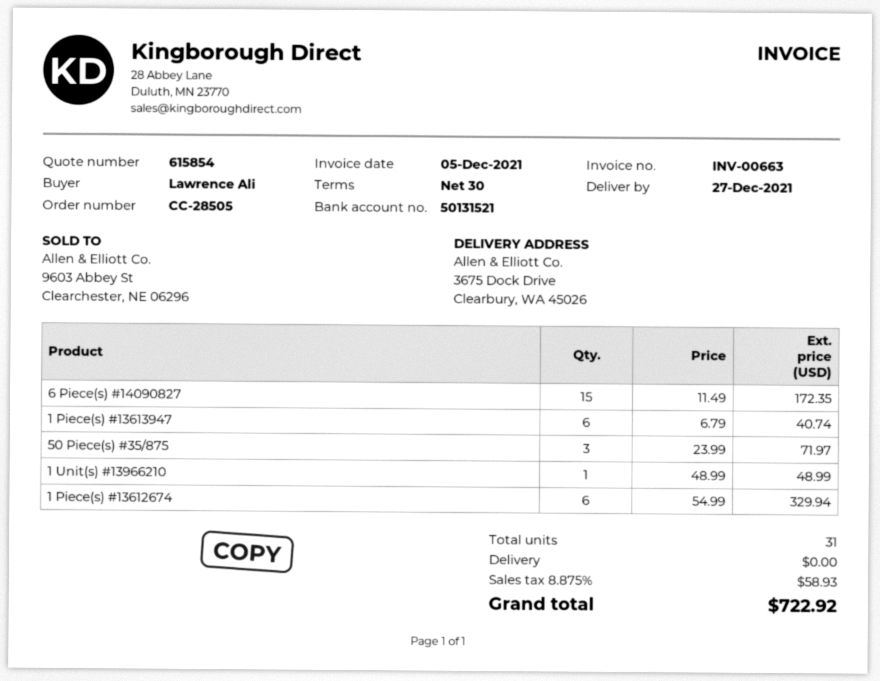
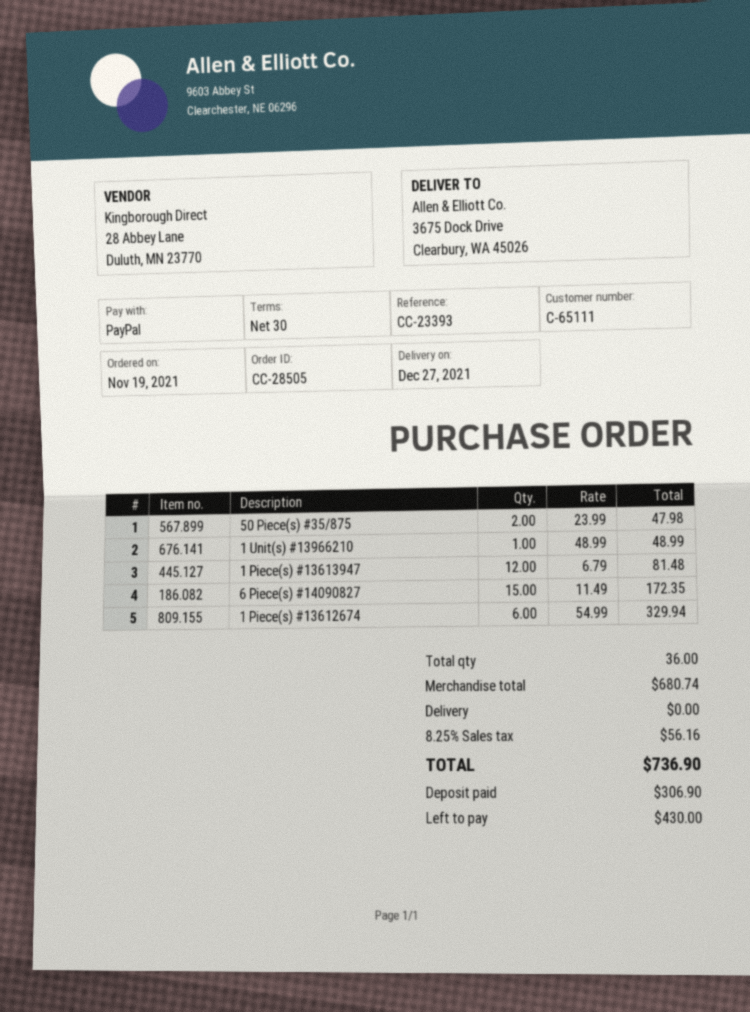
1 Piece(s) #13613947: 6 x 6.79 = 40.74 -> 12 x 6.79 = 81.48
50 Piece(s) #35/875: 3 x 23.99 = 71.97 -> 2 x 23.99 = 47.98
total quantity: 31 -> 36
tax: 8.875% = 58.93 -> 8.25% = 56.16
total: 722.92 -> 736.90

